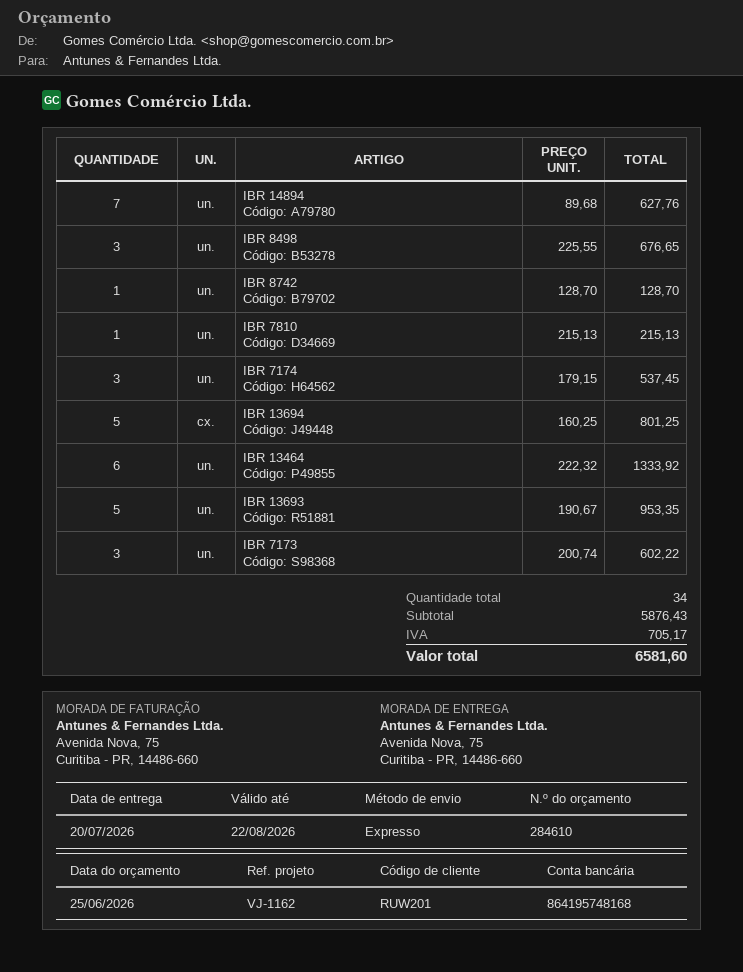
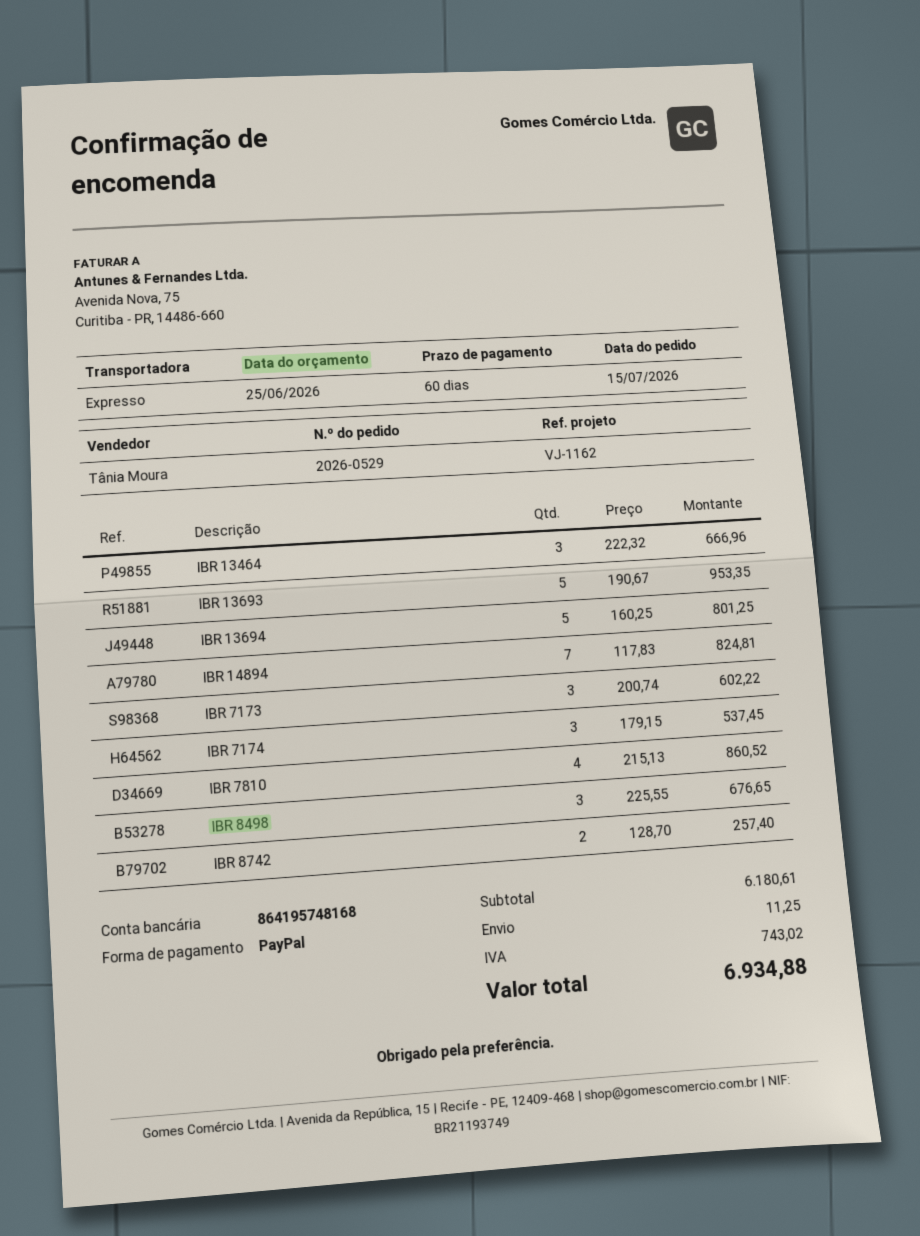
IBR 14894: 7 x 89.68 = 627.76 -> 7 x 117.83 = 824.81
IBR 8742: 1 x 128.70 = 128.70 -> 2 x 128.70 = 257.40
IBR 7810: 1 x 215.13 = 215.13 -> 4 x 215.13 = 860.52
IBR 13464: 6 x 222.32 = 1333.92 -> 3 x 222.32 = 666.96
subtotal: 5876.43 -> 6180.61
shipping: none -> 11.25
tax: 705.17 -> 743.02
total: 6581.60 -> 6934.88

